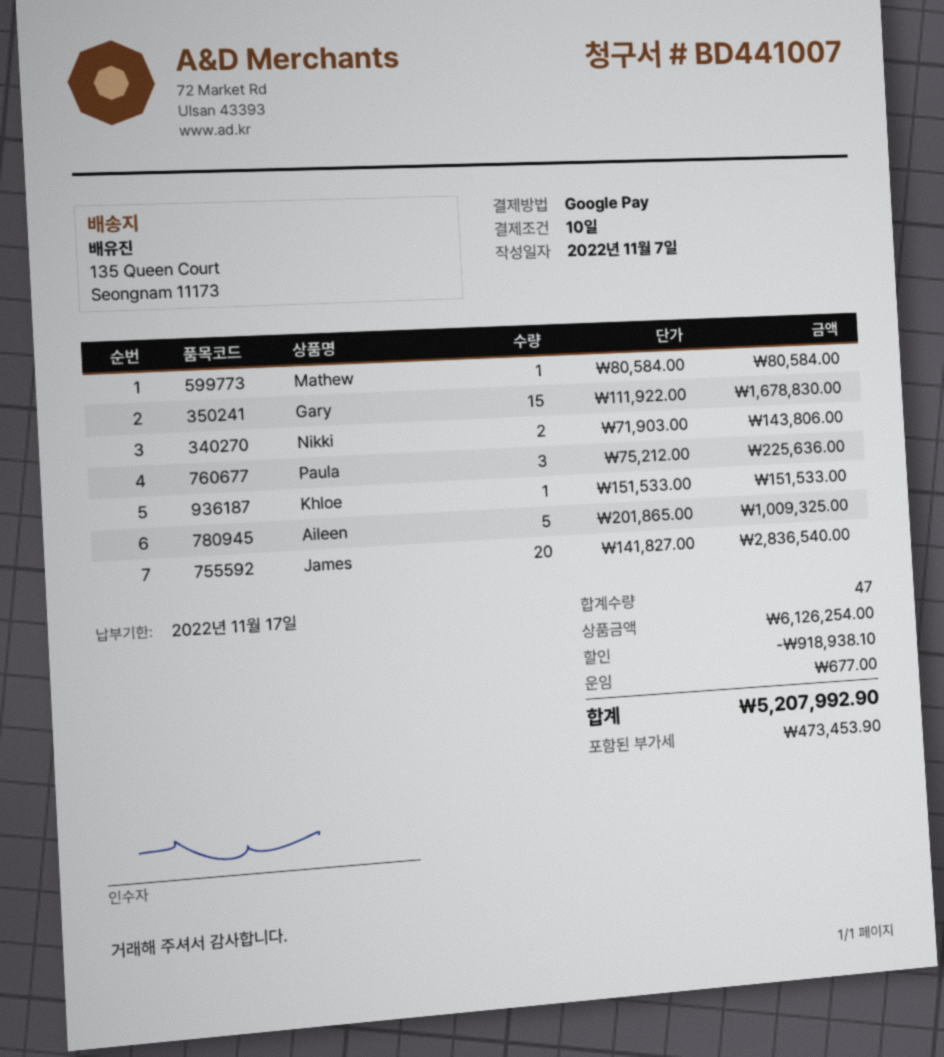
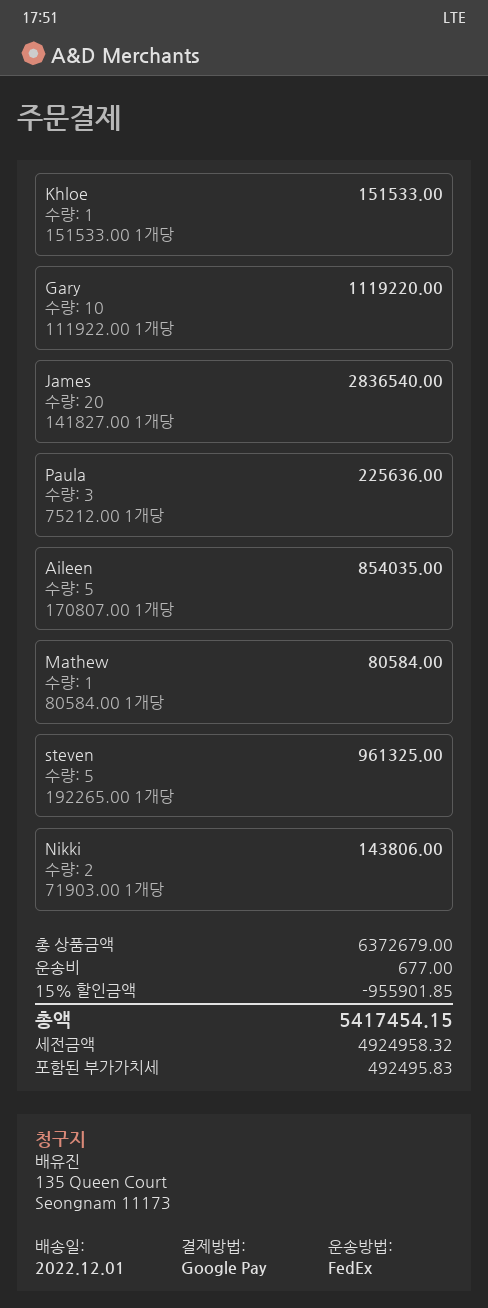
Gary: 15 x 111922.00 = 1678830.00 -> 10 x 111922.00 = 1119220.00
Aileen: 5 x 201865.00 = 1009325.00 -> 5 x 170807.00 = 854035.00
steven: none -> 5 x 192265.00 = 961325.00
subtotal: 6126254.00 -> 6372679.00
discount: 918938.10 -> 955901.85
tax: 473453.90 -> 492495.83
total: 5207992.90 -> 5417454.15

